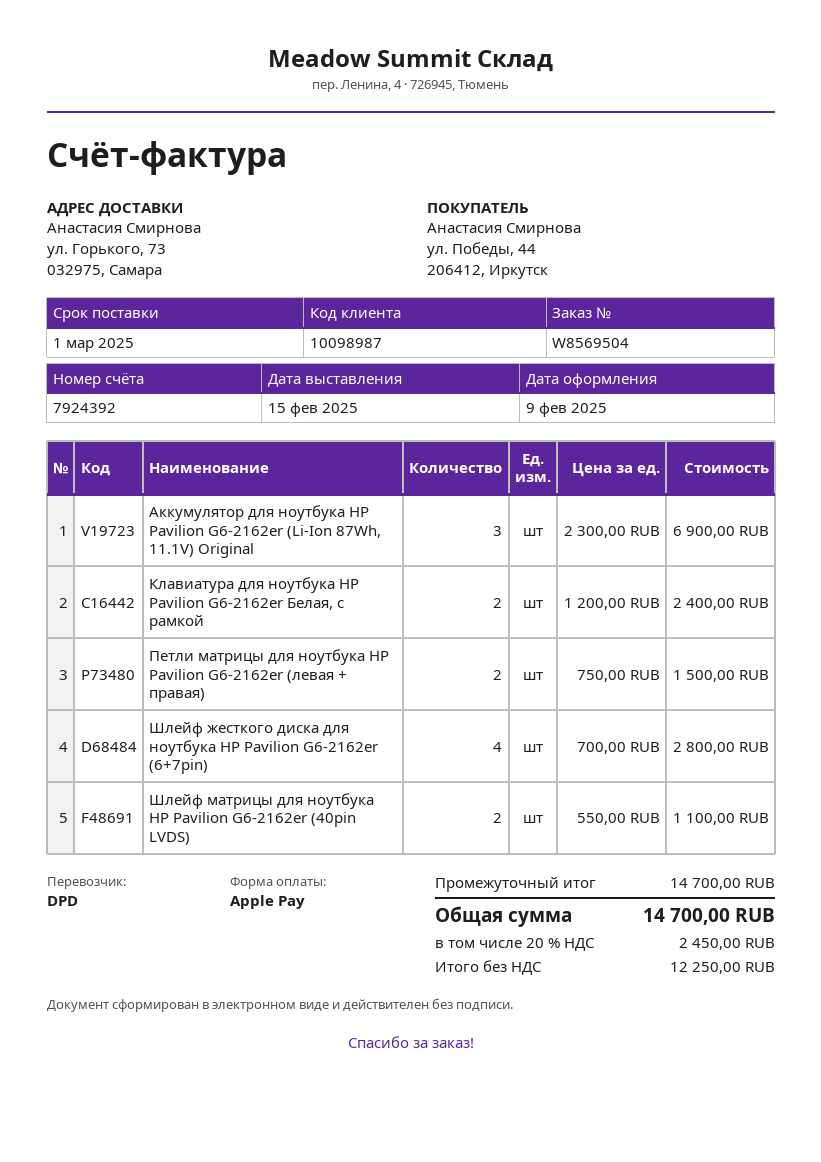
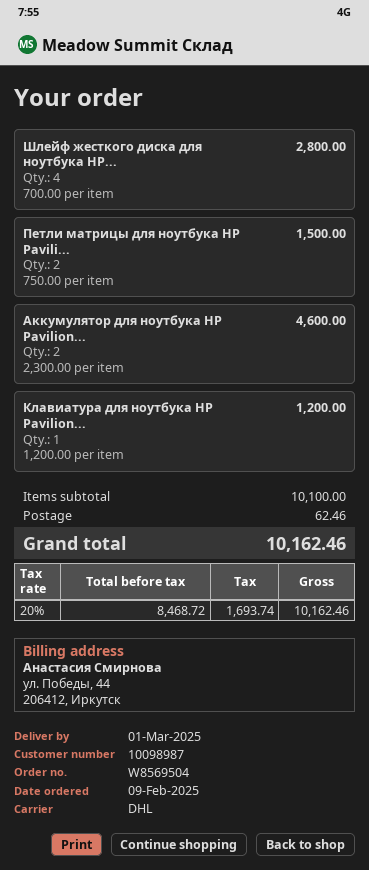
shipping method: DPD -> DHL
Аккумулятор для ноутбука HP Pavilion G6-2162er (Li-Ion 87Wh, 11.1V) Original: 3 x 2300.00 = 6900.00 -> 2 x 2300.00 = 4600.00
Клавиатура для ноутбука HP Pavilion G6-2162er Белая, с рамкой: 2 x 1200.00 = 2400.00 -> 1 x 1200.00 = 1200.00
Шлейф матрицы для ноутбука HP Pavilion G6-2162er (40pin LVDS): 2 x 550.00 = 1100.00 -> none
subtotal: 14700.00 -> 10100.00
shipping: none -> 62.46
net: 12250.00 -> 8468.72
tax: 20% = 2450.00 -> 20% = 1693.74
total: 14700.00 -> 10162.46

